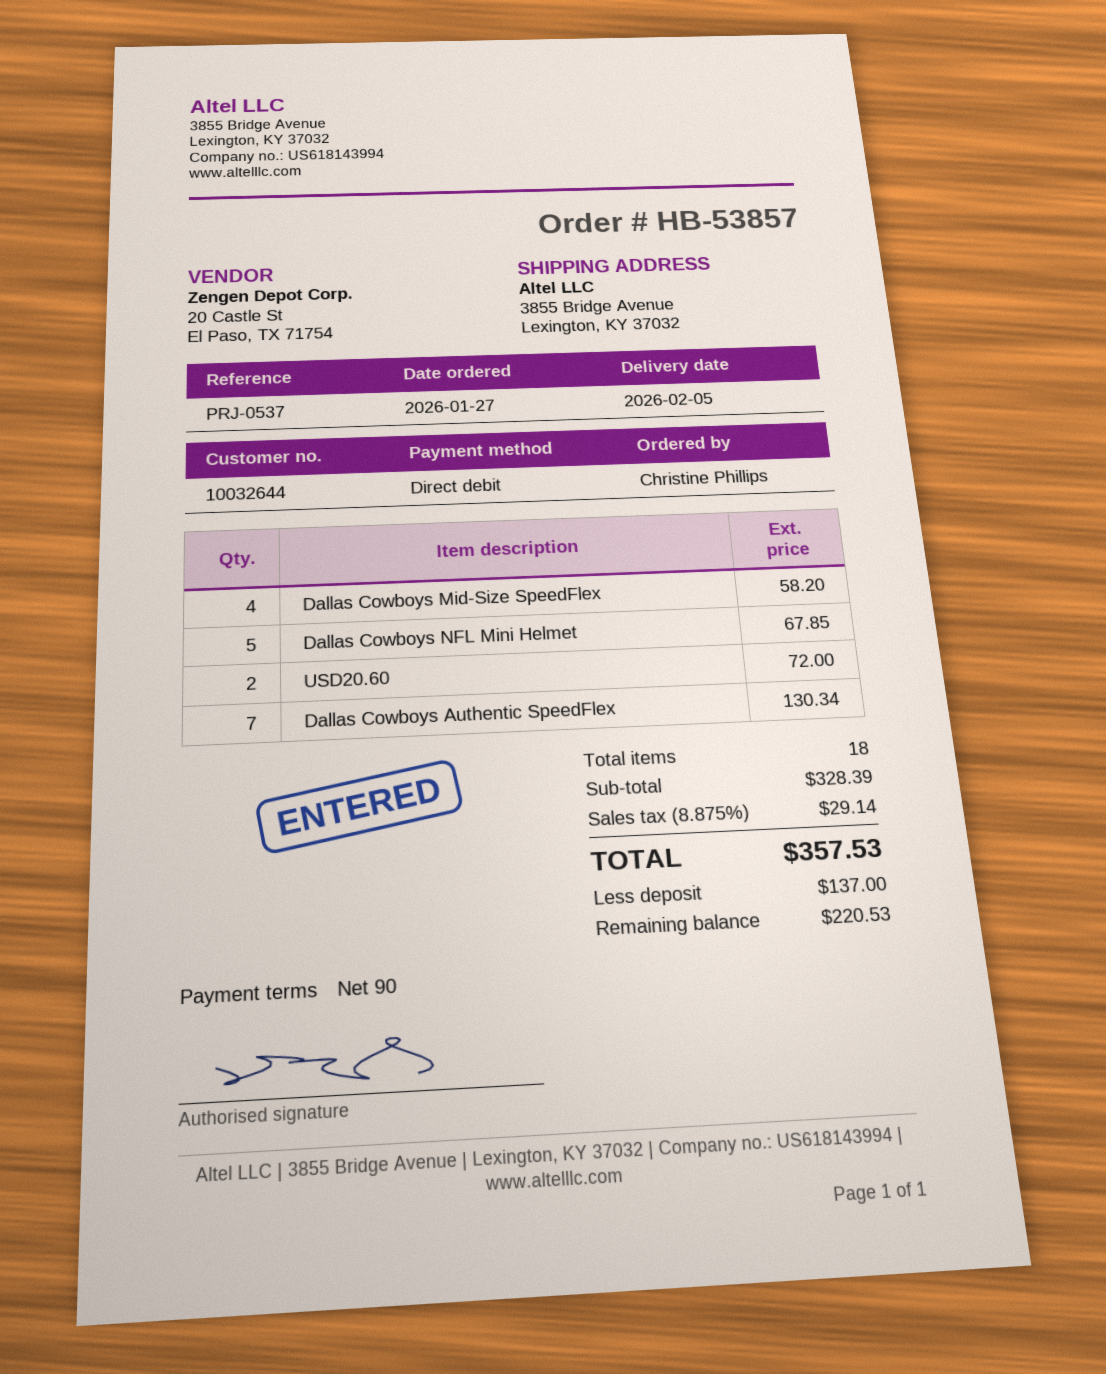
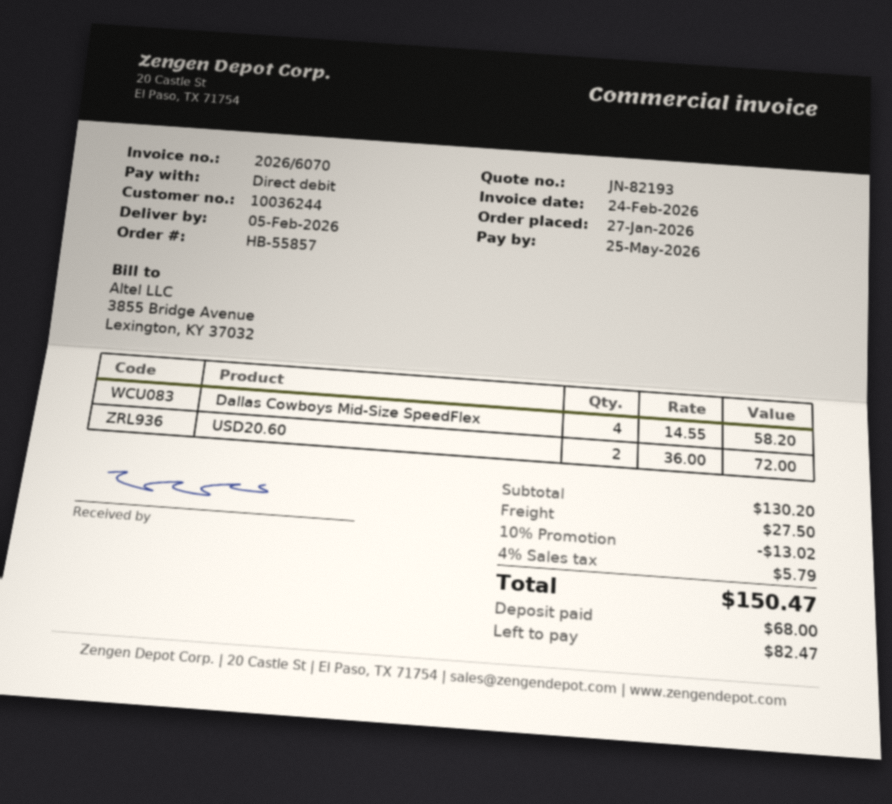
order number: HB-53857 -> HB-55857
customer number: 10032644 -> 10036244
Dallas Cowboys NFL Mini Helmet: 5 for 67.85 -> none
Dallas Cowboys Authentic SpeedFlex: 7 for 130.34 -> none
subtotal: 328.39 -> 130.20
discount: none -> 10% = 13.02
shipping: none -> 27.50
tax: 8.875% = 29.14 -> 4% = 5.79
total: 357.53 -> 150.47
deposit: 137.00 -> 68.00
balance: 220.53 -> 82.47

